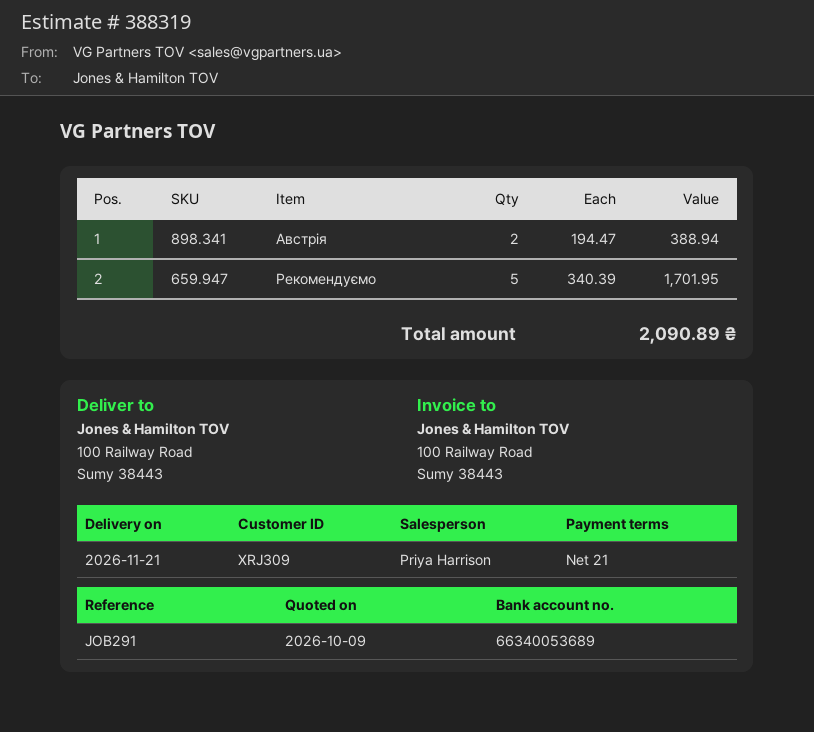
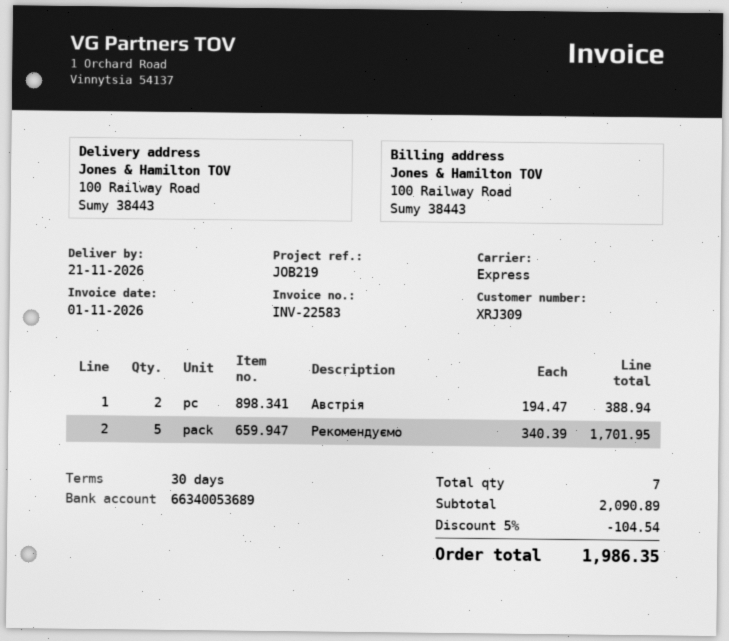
payment terms: 21 days -> 30 days
reference: JOB291 -> JOB219
discount: none -> 5% = 104.54
total: 2090.89 -> 1986.35

